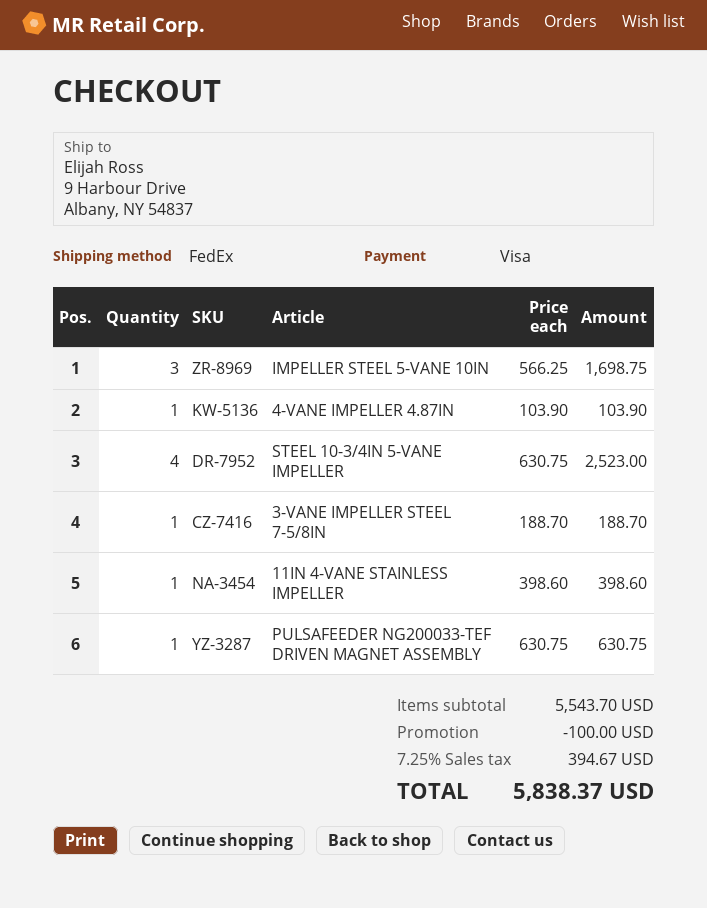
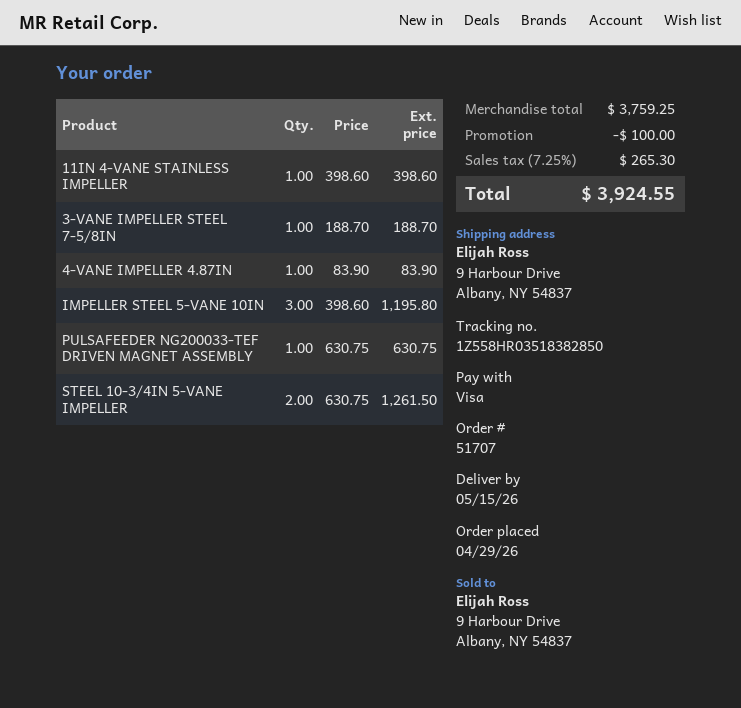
IMPELLER STEEL 5-VANE 10IN: 3 x 566.25 = 1698.75 -> 3 x 398.60 = 1195.80
4-VANE IMPELLER 4.87IN: 1 x 103.90 = 103.90 -> 1 x 83.90 = 83.90
STEEL 10-3/4IN 5-VANE IMPELLER: 4 x 630.75 = 2523.00 -> 2 x 630.75 = 1261.50
subtotal: 5543.70 -> 3759.25
tax: 7.25% = 394.67 -> 7.25% = 265.30
total: 5838.37 -> 3924.55

